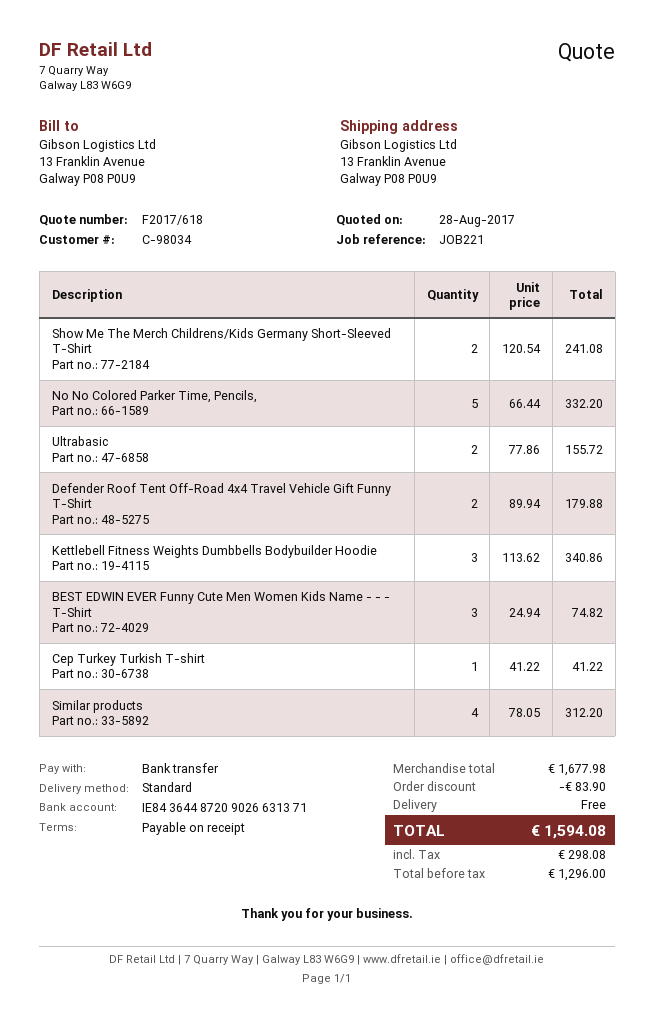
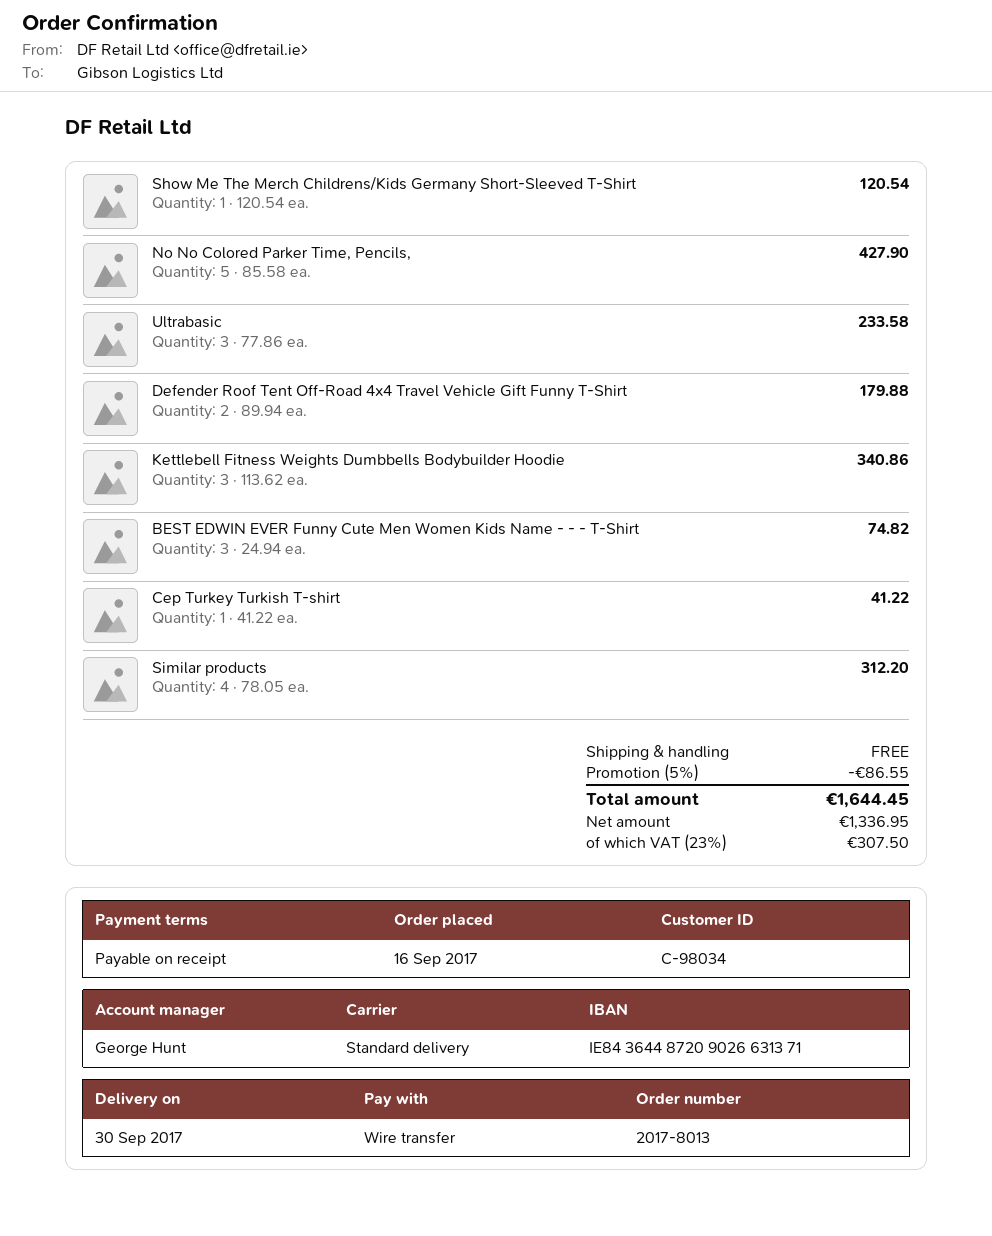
Show Me The Merch Childrens/Kids Germany Short-Sleeved T-Shirt: 2 x 120.54 = 241.08 -> 1 x 120.54 = 120.54
No No Colored Parker Time, Pencils,: 5 x 66.44 = 332.20 -> 5 x 85.58 = 427.90
Ultrabasic: 2 x 77.86 = 155.72 -> 3 x 77.86 = 233.58
discount: 83.90 -> 86.55
net: 1296.00 -> 1336.95
tax: 298.08 -> 307.50
total: 1594.08 -> 1644.45

